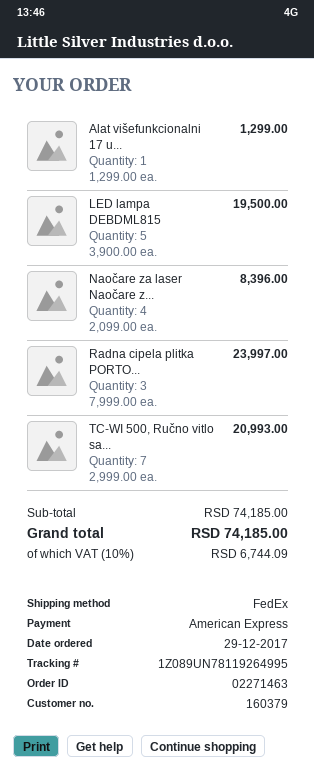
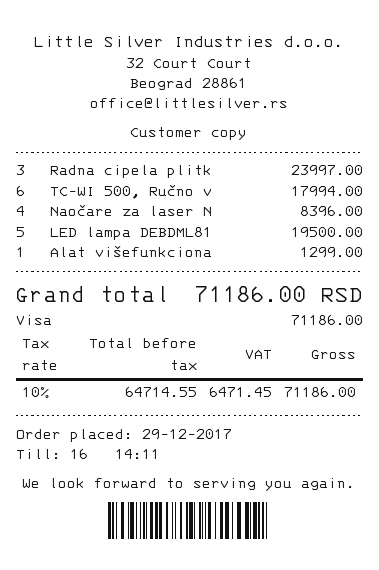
payment method: American Express -> Visa
TC-WI 500, Ručno vitlo sa...: 7 for 20993.00 -> 6 for 17994.00
tax: 10% = 6744.09 -> 10% = 6471.45
total: 74185.00 -> 71186.00

